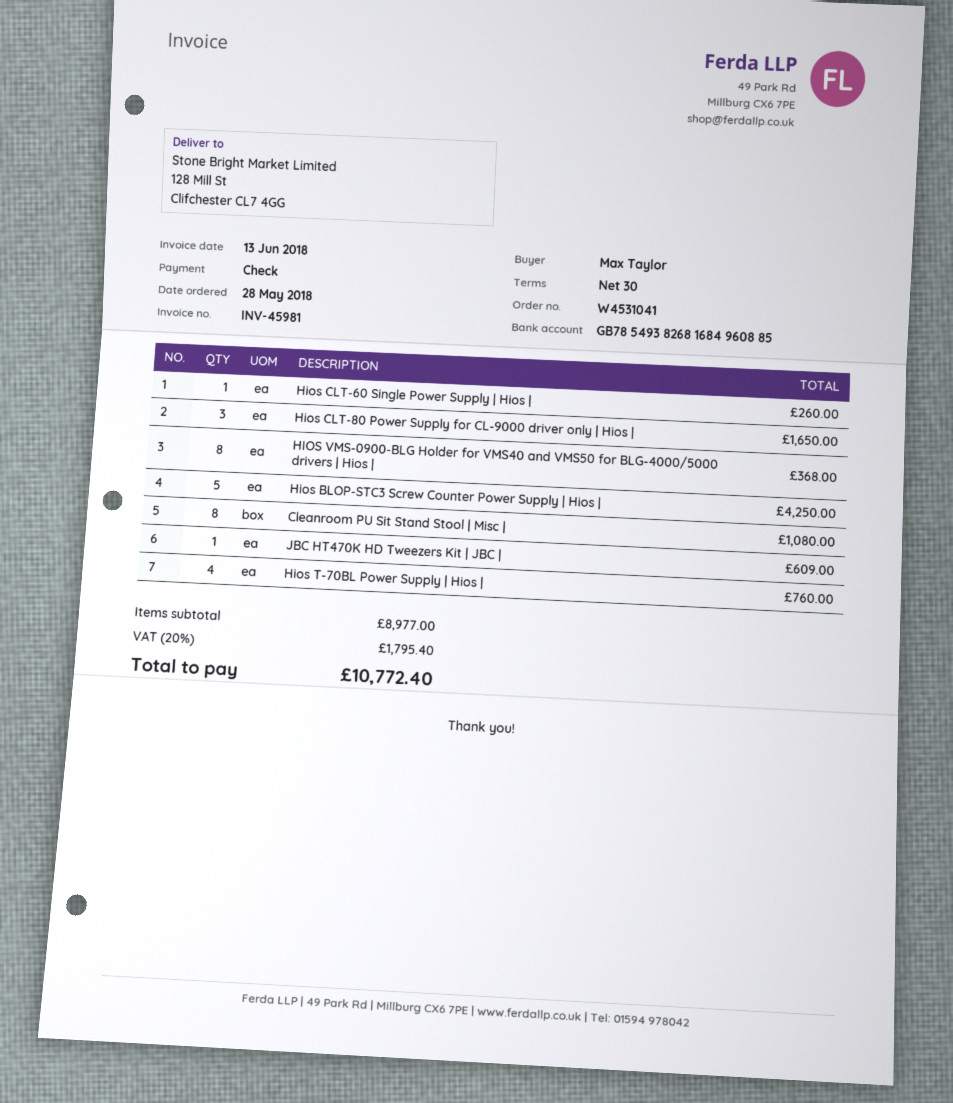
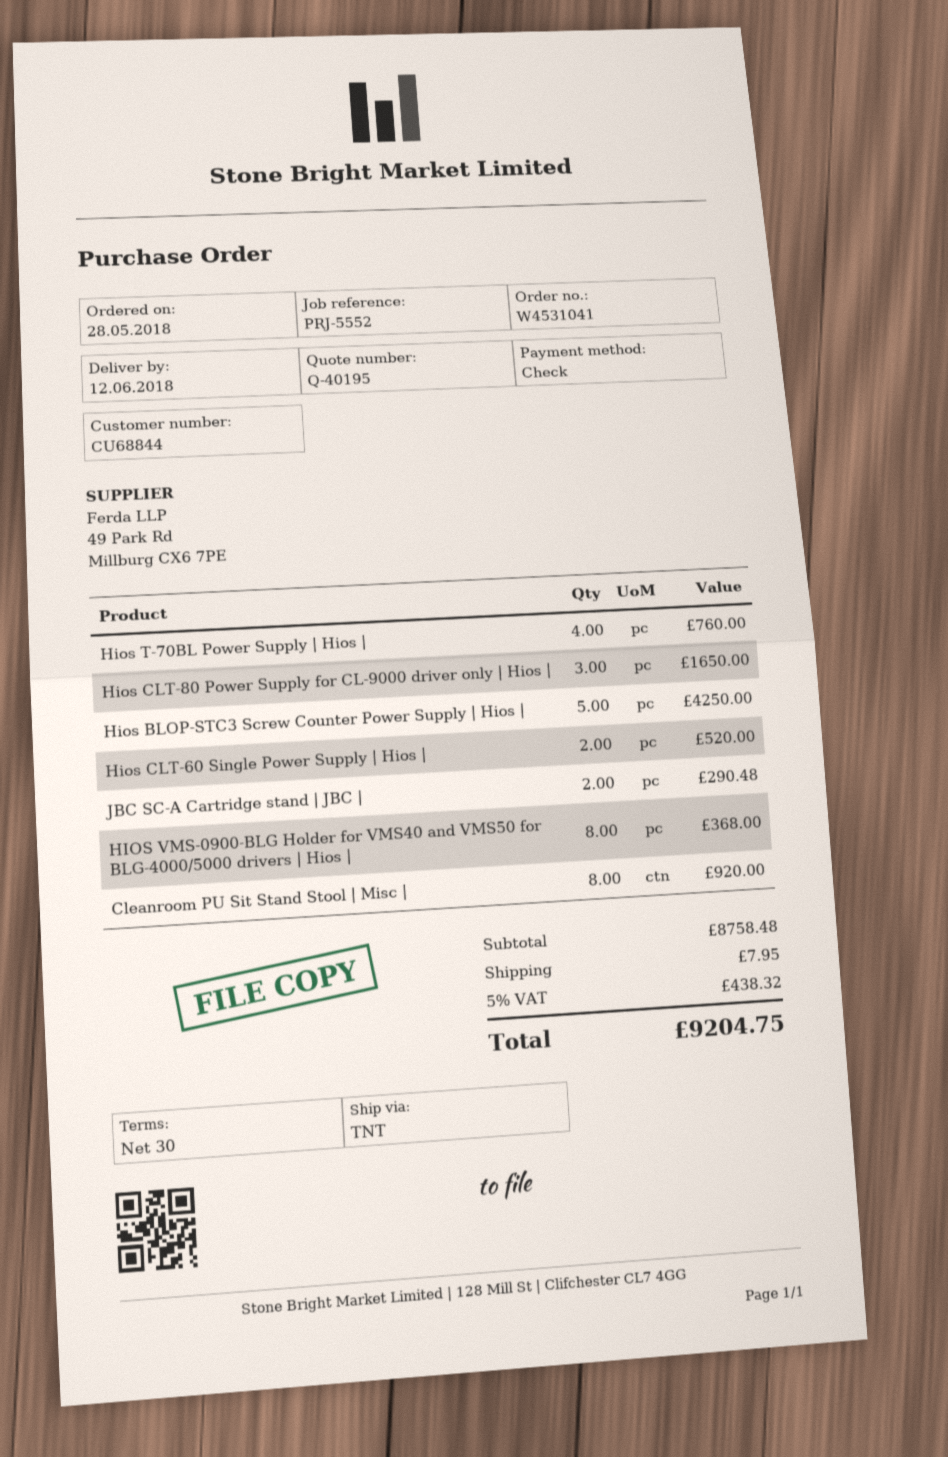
Hios CLT-60 Single Power Supply | Hios |: 1 for 260.00 -> 2 for 520.00
Cleanroom PU Sit Stand Stool | Misc |: 8 for 1080.00 -> 8 for 920.00
JBC HT470K HD Tweezers Kit | JBC |: 1 for 609.00 -> none
JBC SC-A Cartridge stand | JBC |: none -> 2 for 290.48
subtotal: 8977.00 -> 8758.48
shipping: none -> 7.95
tax: 20% = 1795.40 -> 5% = 438.32
total: 10772.40 -> 9204.75

